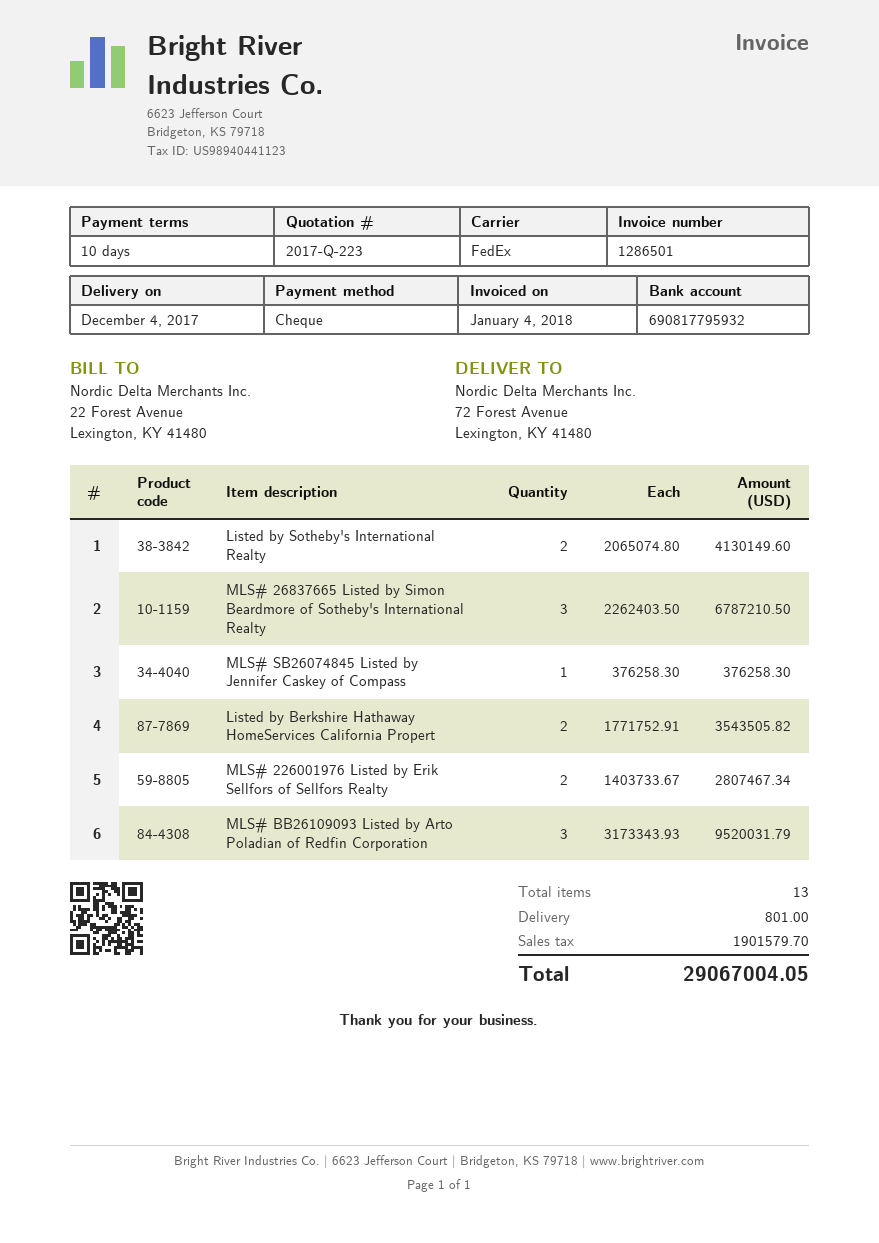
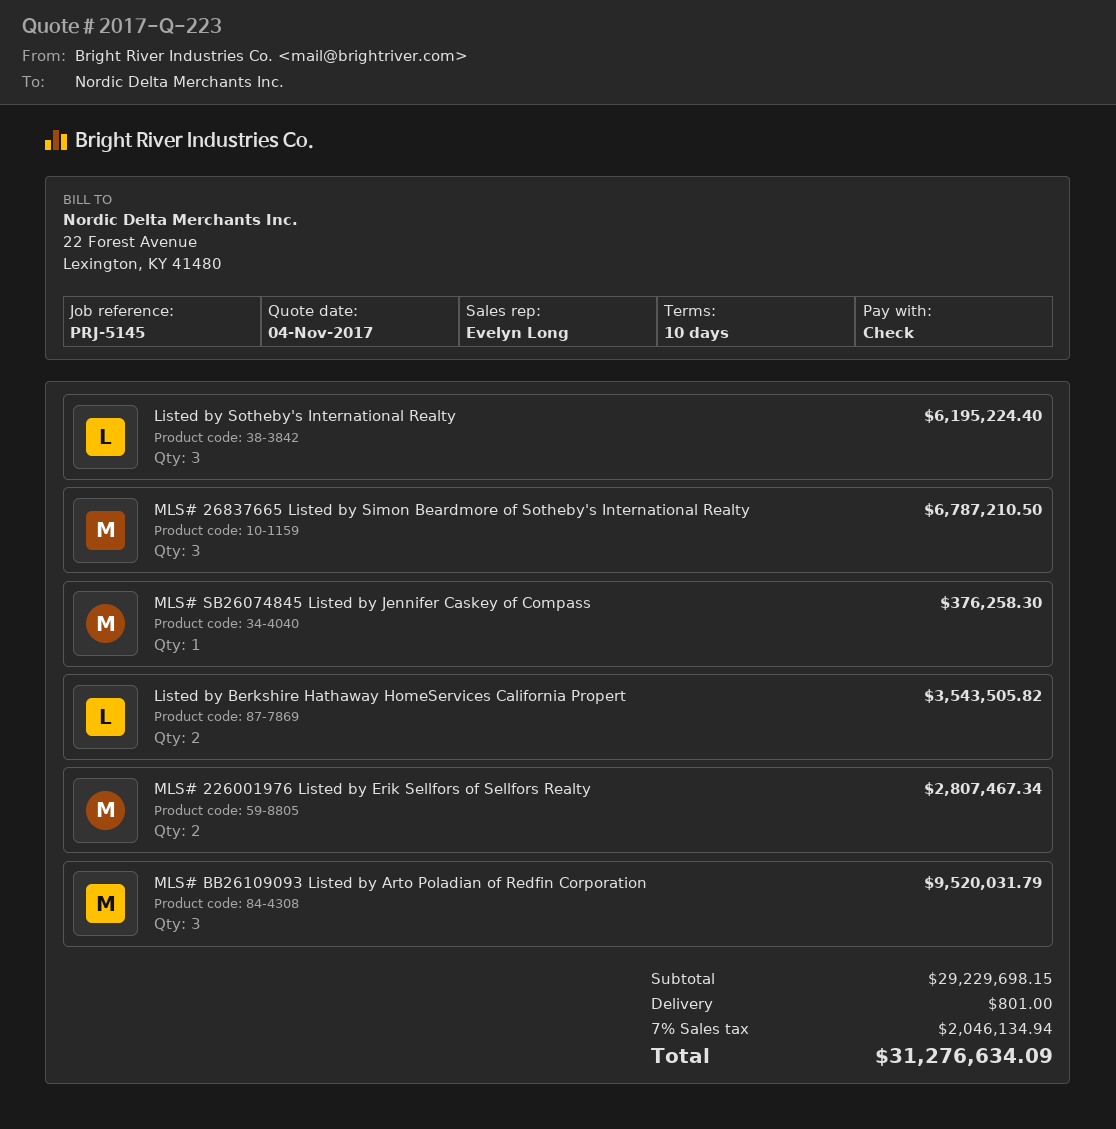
Listed by Sotheby's International Realty: 2 for 4130149.60 -> 3 for 6195224.40
tax: 1901579.70 -> 2046134.94
total: 29067004.05 -> 31276634.09

